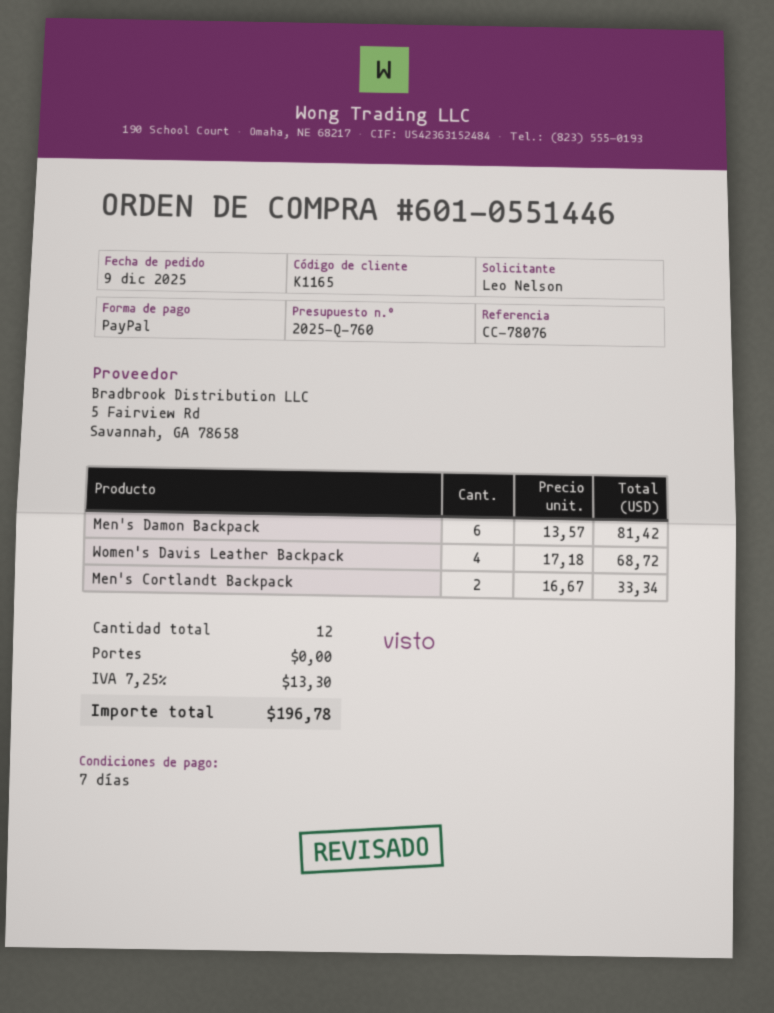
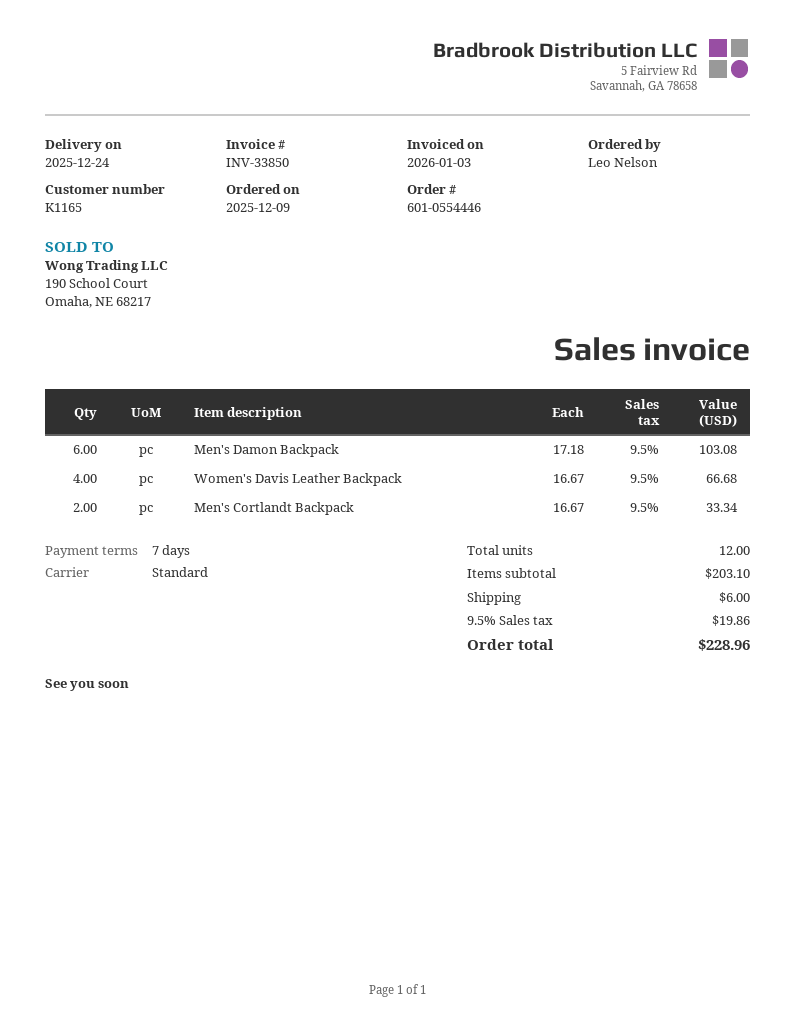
order number: 601-0551446 -> 601-0554446
Men's Damon Backpack: 6 x 13.57 = 81.42 -> 6 x 17.18 = 103.08
Women's Davis Leather Backpack: 4 x 17.18 = 68.72 -> 4 x 16.67 = 66.68
shipping: 0.00 -> 6.00
tax: 7.25% = 13.30 -> 9.5% = 19.86
total: 196.78 -> 228.96

